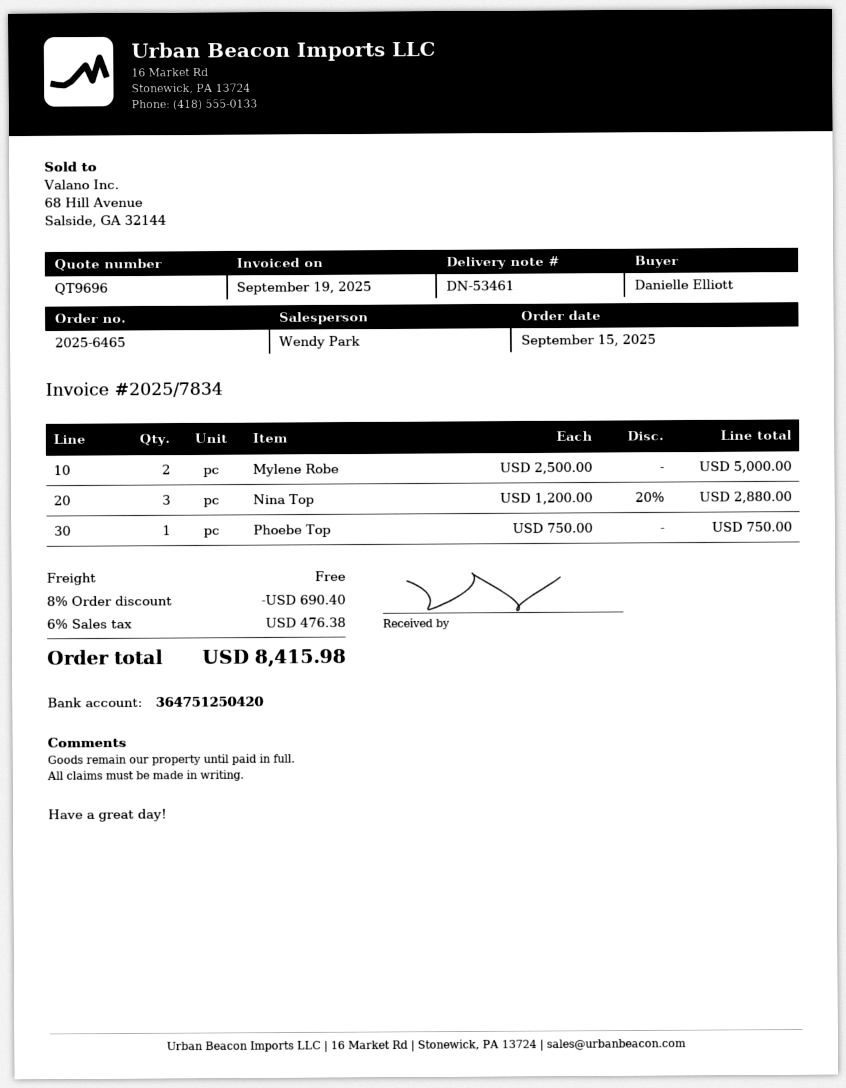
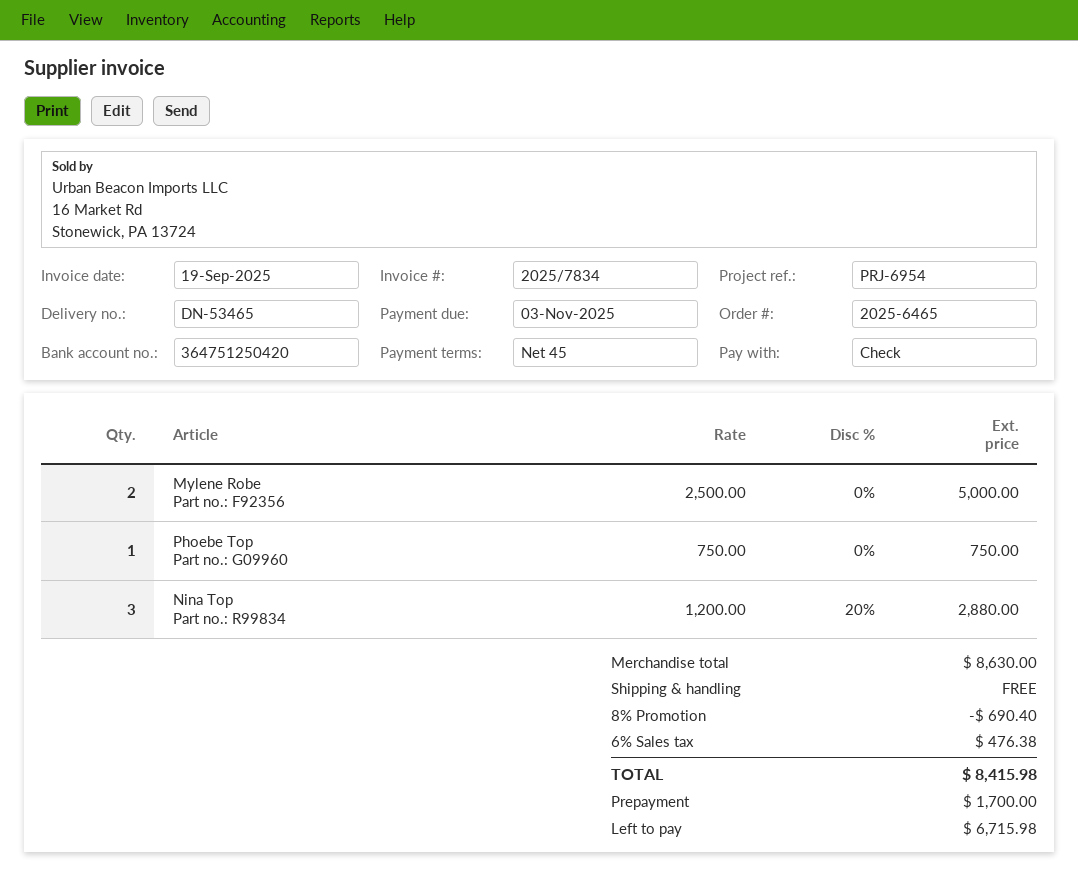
delivery note number: DN-53461 -> DN-53465

